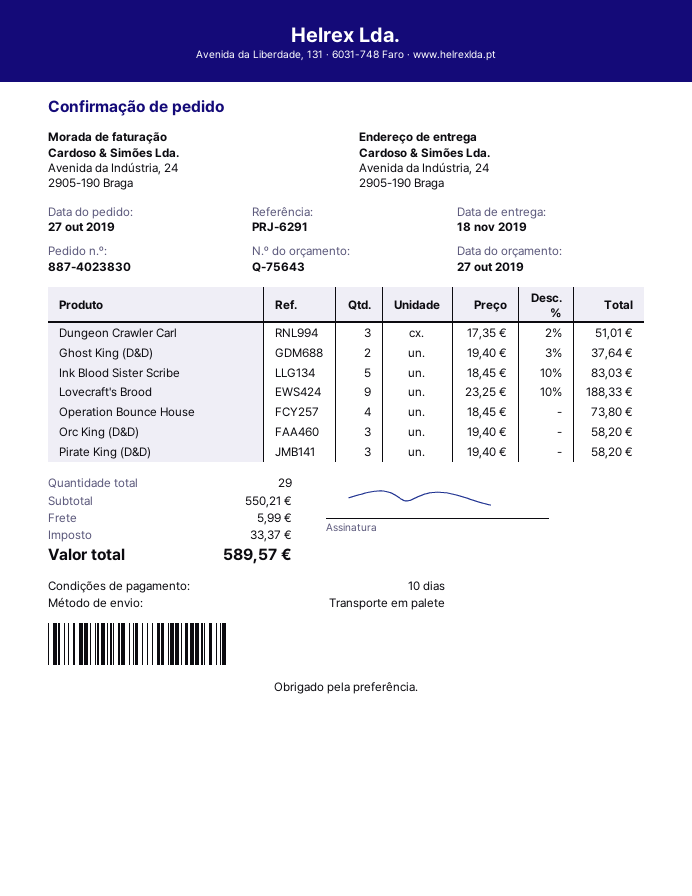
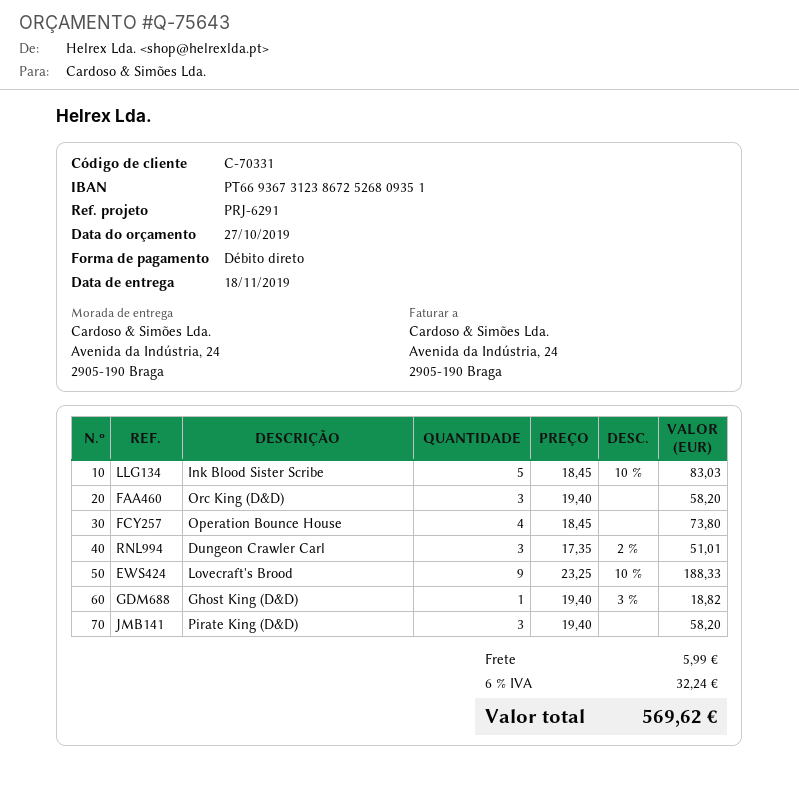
Ghost King (D&D): 2 x 19.40 - 3% = 37.64 -> 1 x 19.40 - 3% = 18.82
tax: 33.37 -> 32.24
total: 589.57 -> 569.62

